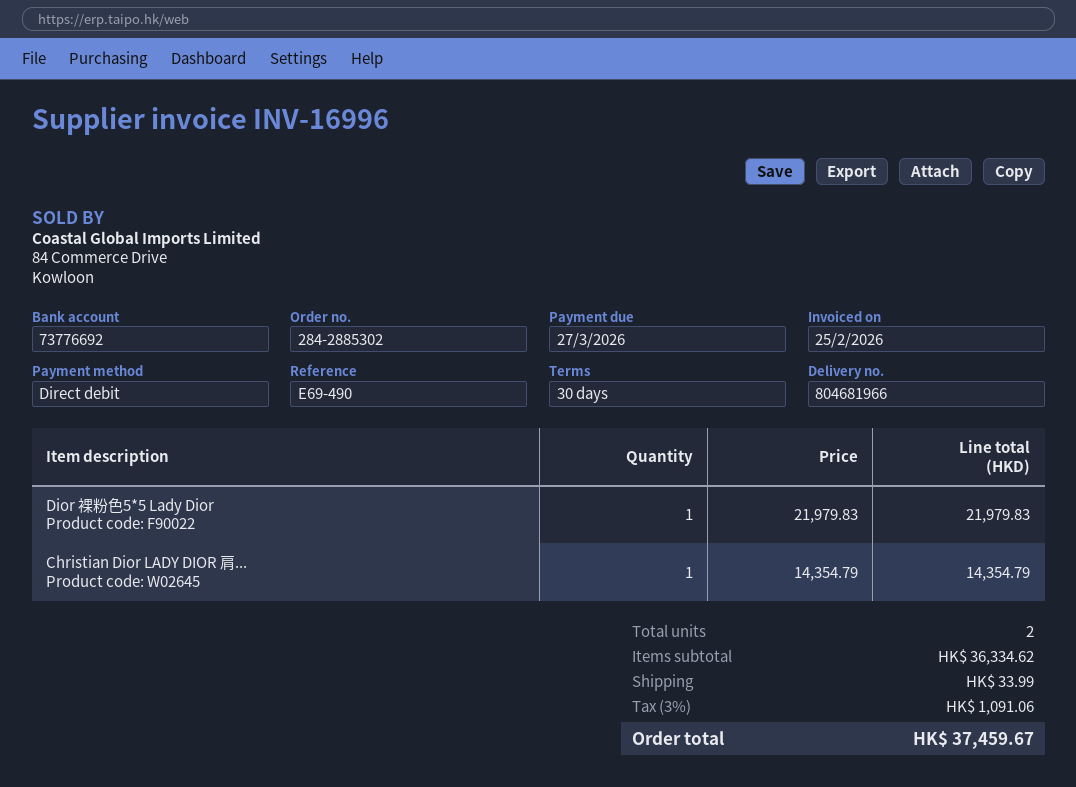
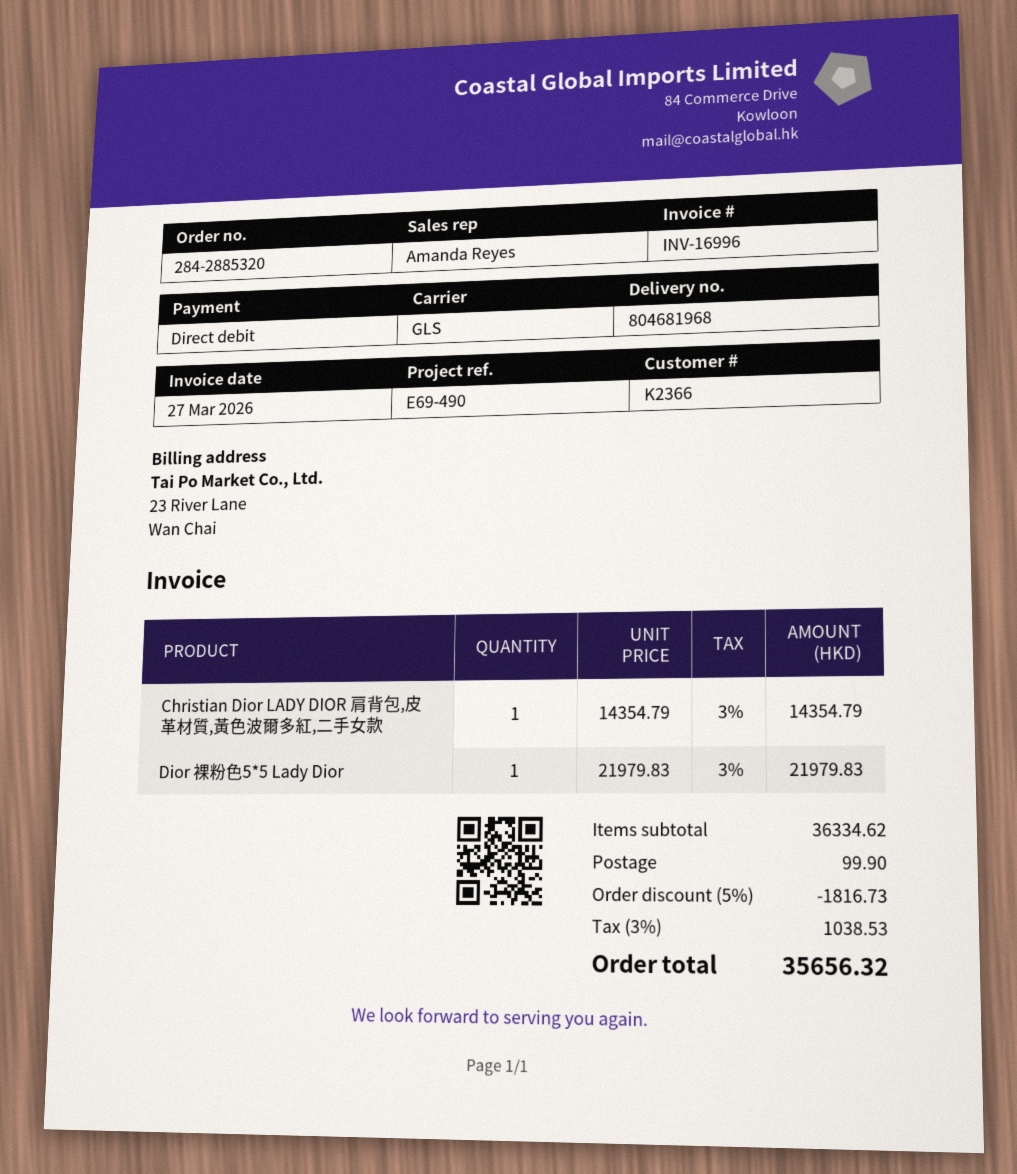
order number: 284-2885302 -> 284-2885320
delivery note number: 804681966 -> 804681968
invoice date: 2026-02-25 -> 2026-03-27
discount: none -> 5% = 1816.73
shipping: 33.99 -> 99.90
tax: 3% = 1091.06 -> 3% = 1038.53
total: 37459.67 -> 35656.32

